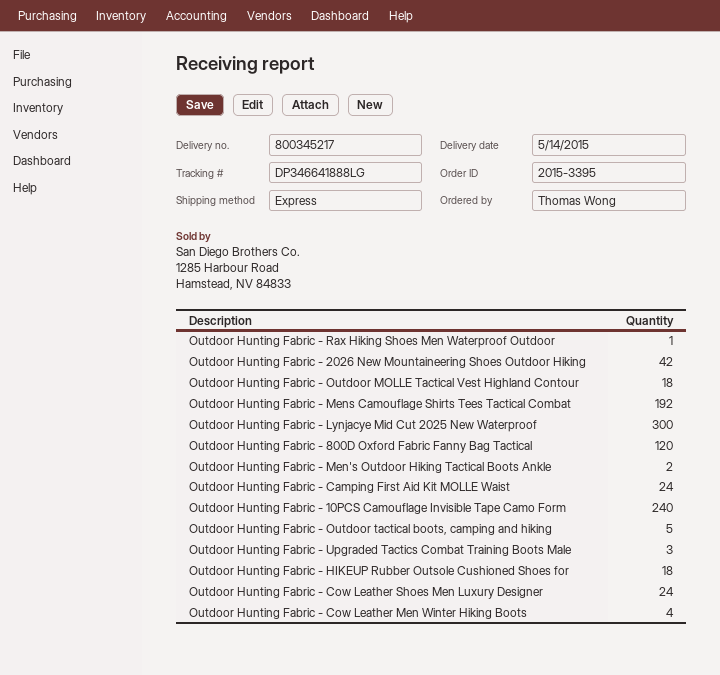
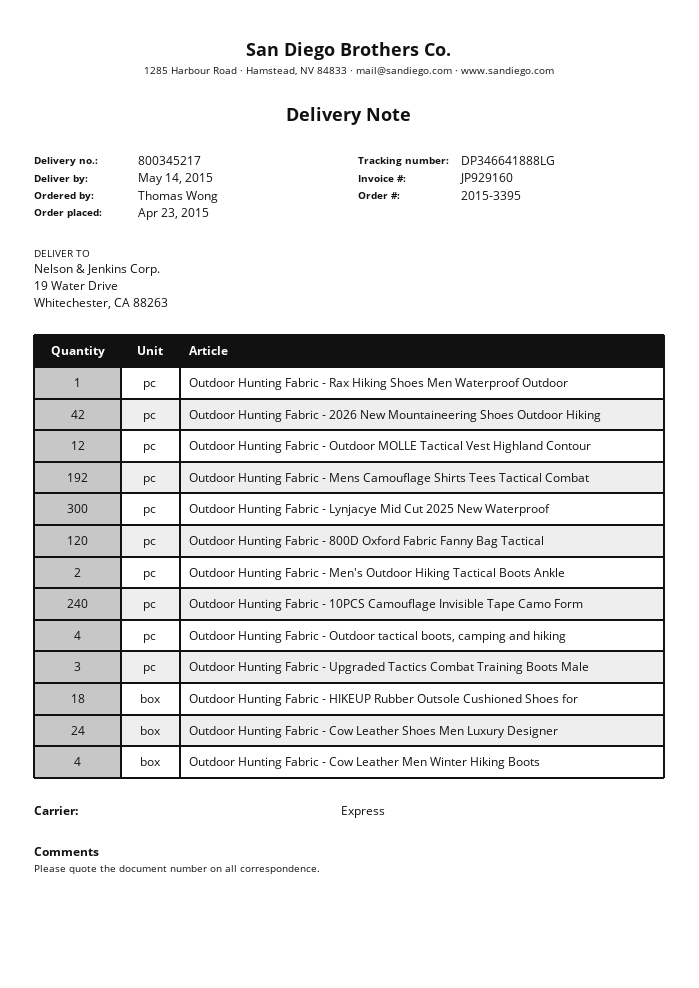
Outdoor Hunting Fabric - Outdoor MOLLE Tactical Vest Highland Contour: 18 -> 12
Outdoor Hunting Fabric - Camping First Aid Kit MOLLE Waist: 24 -> none
Outdoor Hunting Fabric - Outdoor tactical boots, camping and hiking: 5 -> 4

